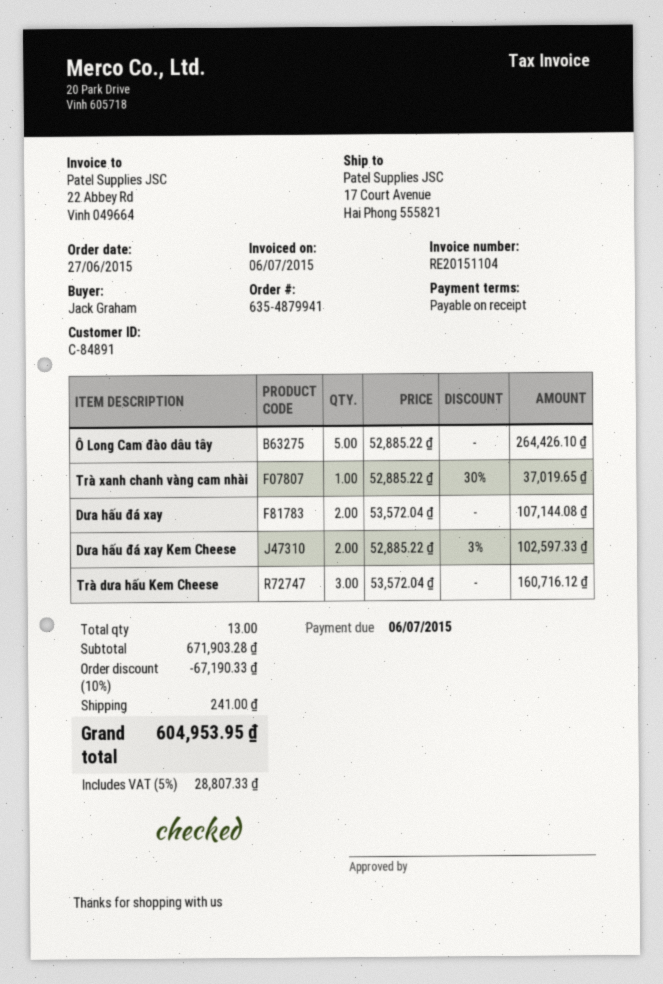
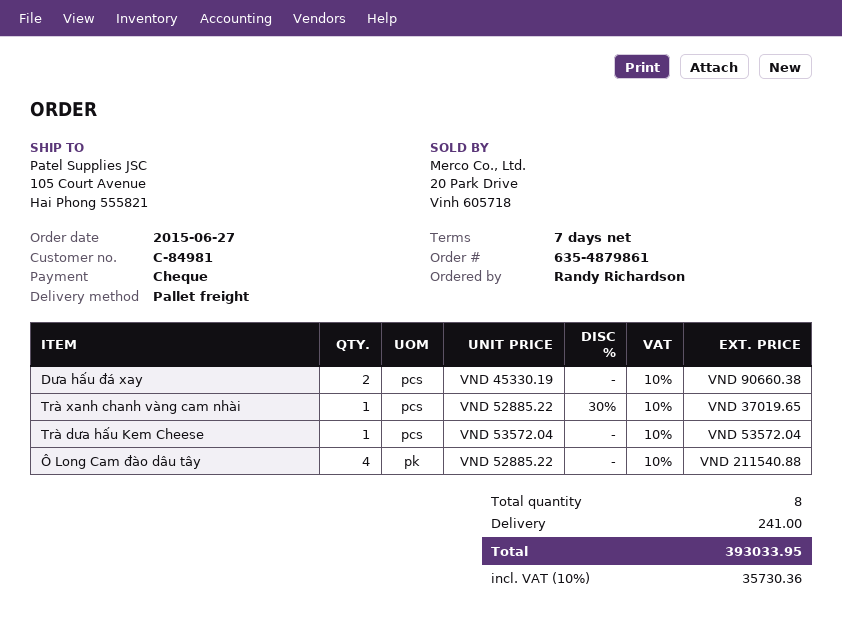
order number: 635-4879941 -> 635-4879861
payment terms: on receipt -> 7 days
customer number: C-84891 -> C-84981
ordered by: Jack Graham -> Randy Richardson
ship to: 17 Court Avenue, Hai Phong 555821 -> 105 Court Avenue, Hai Phong 555821
Ô Long Cam đào dâu tây: 5 x 52885.22 = 264426.10 -> 4 x 52885.22 = 211540.88
Dưa hấu đá xay: 2 x 53572.04 = 107144.08 -> 2 x 45330.19 = 90660.38
Dưa hấu đá xay Kem Cheese: 2 x 52885.22 - 3% = 102597.33 -> none
Trà dưa hấu Kem Cheese: 3 x 53572.04 = 160716.12 -> 1 x 53572.04 = 53572.04
total quantity: 13 -> 8
discount: 10% = 67190.33 -> none
tax: 5% = 28807.33 -> 10% = 35730.36
total: 604953.95 -> 393033.95

